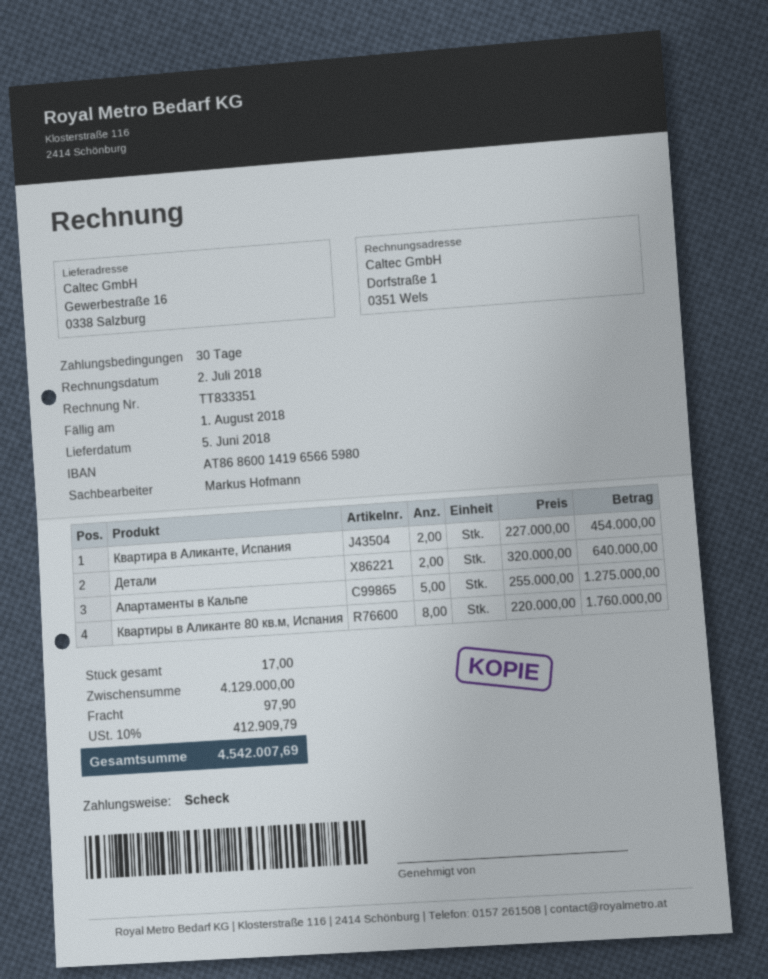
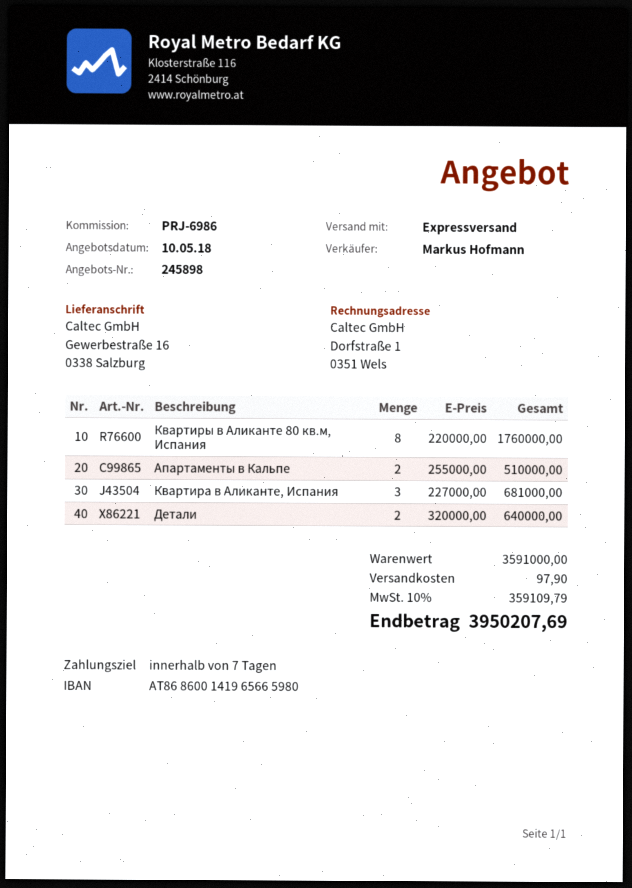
payment terms: 30 days -> 7 days
Квартира в Аликанте, Испания: 2 x 227000.00 = 454000.00 -> 3 x 227000.00 = 681000.00
Апартаменты в Кальпе: 5 x 255000.00 = 1275000.00 -> 2 x 255000.00 = 510000.00
subtotal: 4129000.00 -> 3591000.00
tax: 10% = 412909.79 -> 10% = 359109.79
total: 4542007.69 -> 3950207.69

